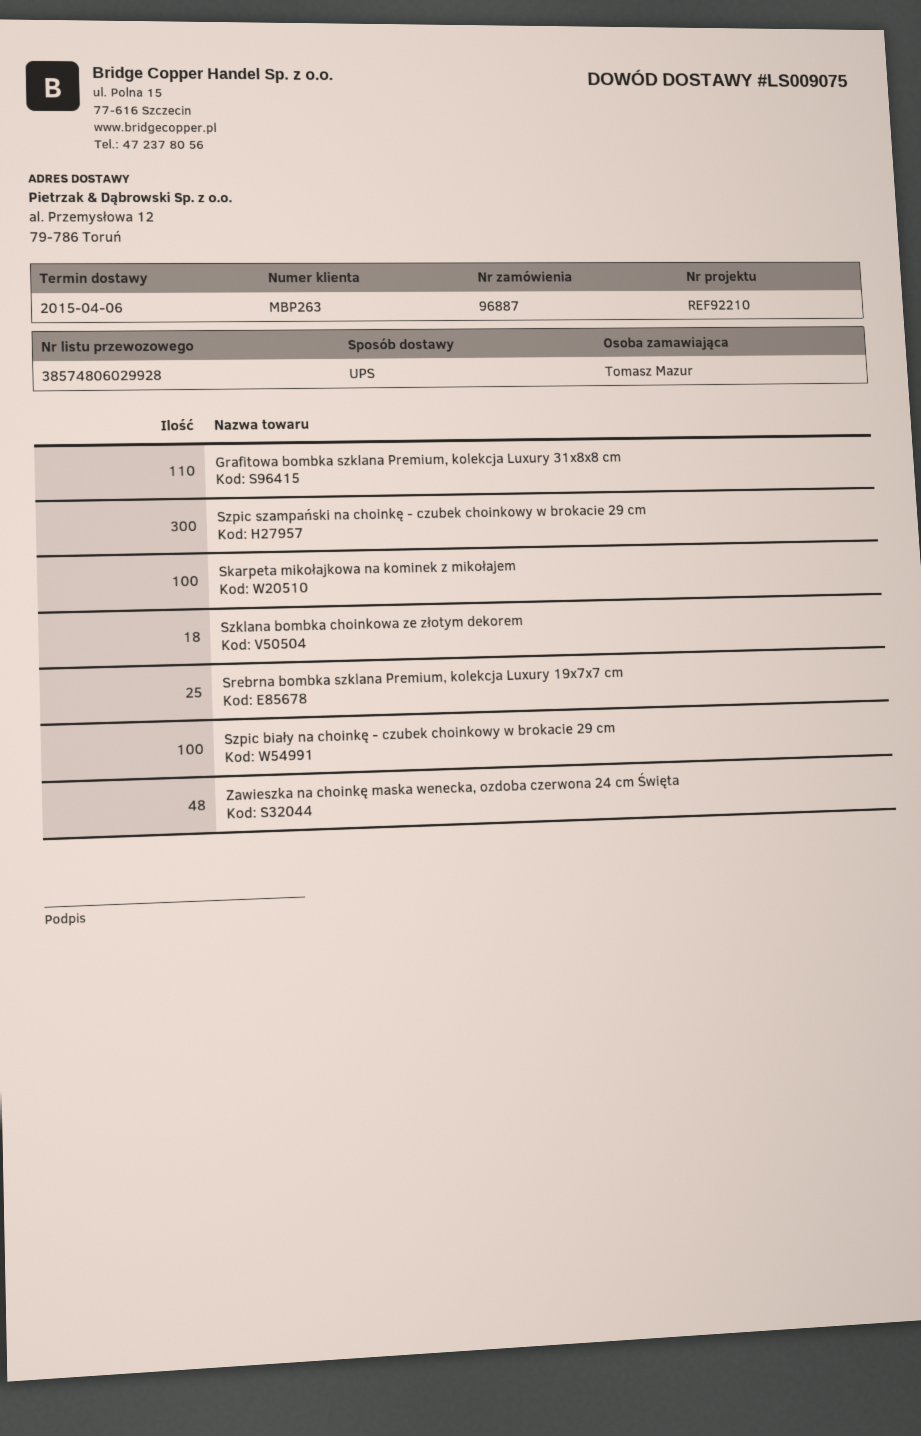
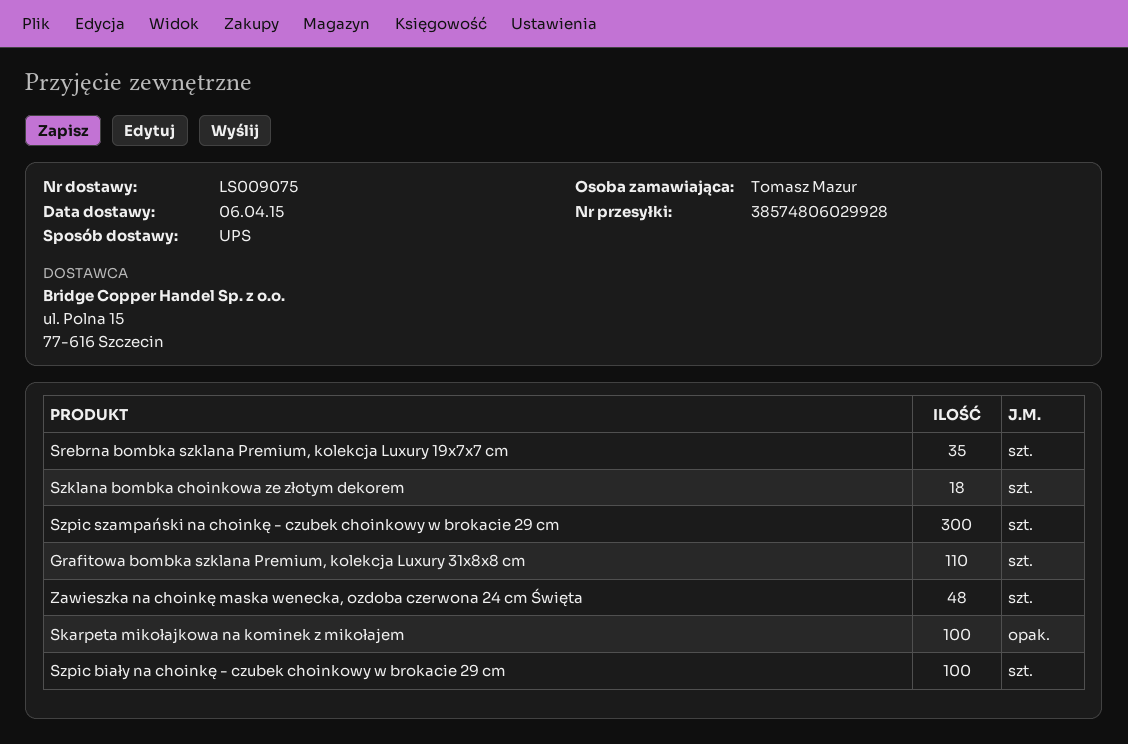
Srebrna bombka szklana Premium, kolekcja Luxury 19x7x7 cm: 25 -> 35

